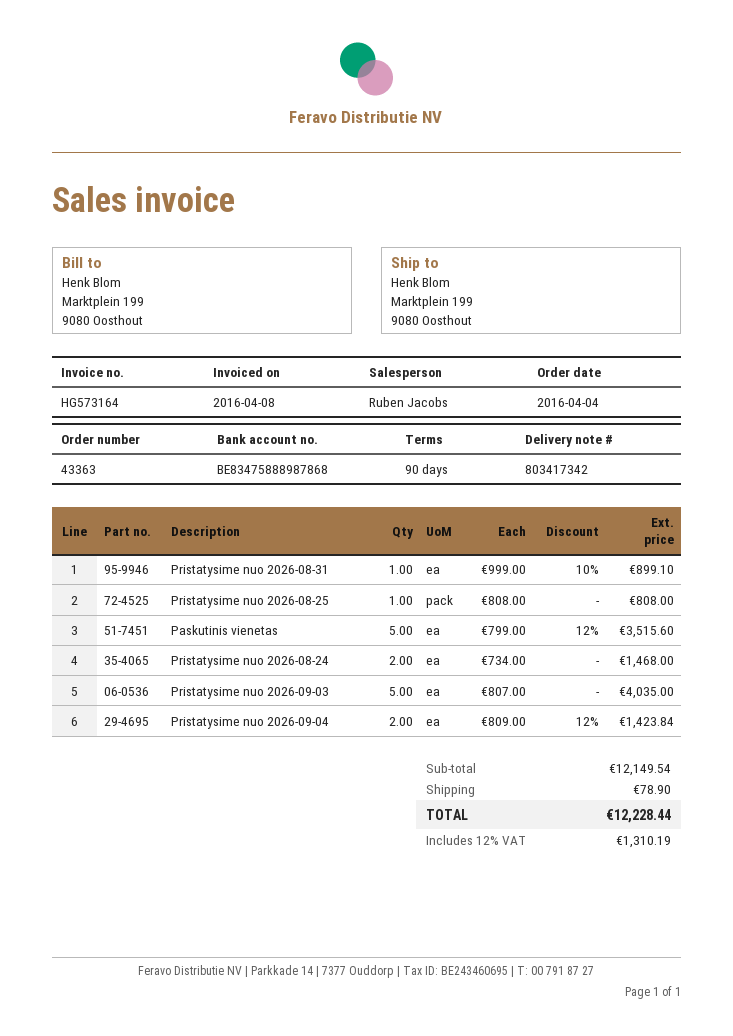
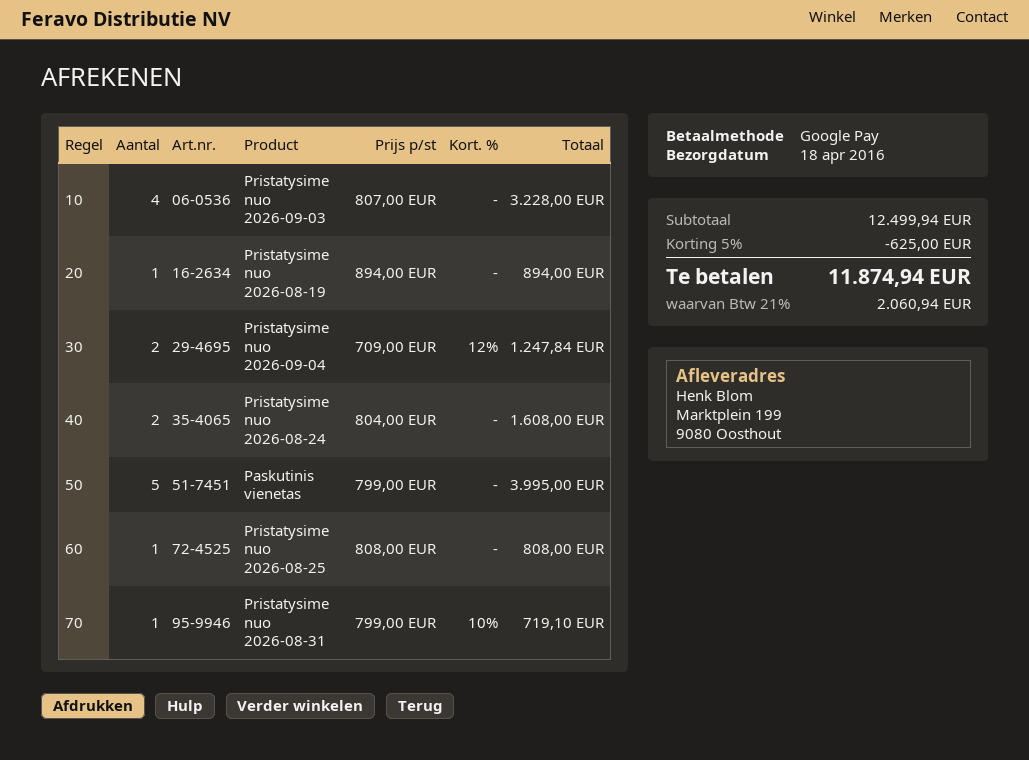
Pristatysime nuo 2026‑08‑31: 1 x 999.00 - 10% = 899.10 -> 1 x 799.00 - 10% = 719.10
Paskutinis vienetas: 5 x 799.00 - 12% = 3515.60 -> 5 x 799.00 = 3995.00
Pristatysime nuo 2026‑08‑24: 2 x 734.00 = 1468.00 -> 2 x 804.00 = 1608.00
Pristatysime nuo 2026‑09‑03: 5 x 807.00 = 4035.00 -> 4 x 807.00 = 3228.00
Pristatysime nuo 2026‑09‑04: 2 x 809.00 - 12% = 1423.84 -> 2 x 709.00 - 12% = 1247.84
Pristatysime nuo 2026‑08‑19: none -> 1 x 894.00 = 894.00
subtotal: 12149.54 -> 12499.94
discount: none -> 5% = 625.00
shipping: 78.90 -> none
tax: 12% = 1310.19 -> 21% = 2060.94
total: 12228.44 -> 11874.94

